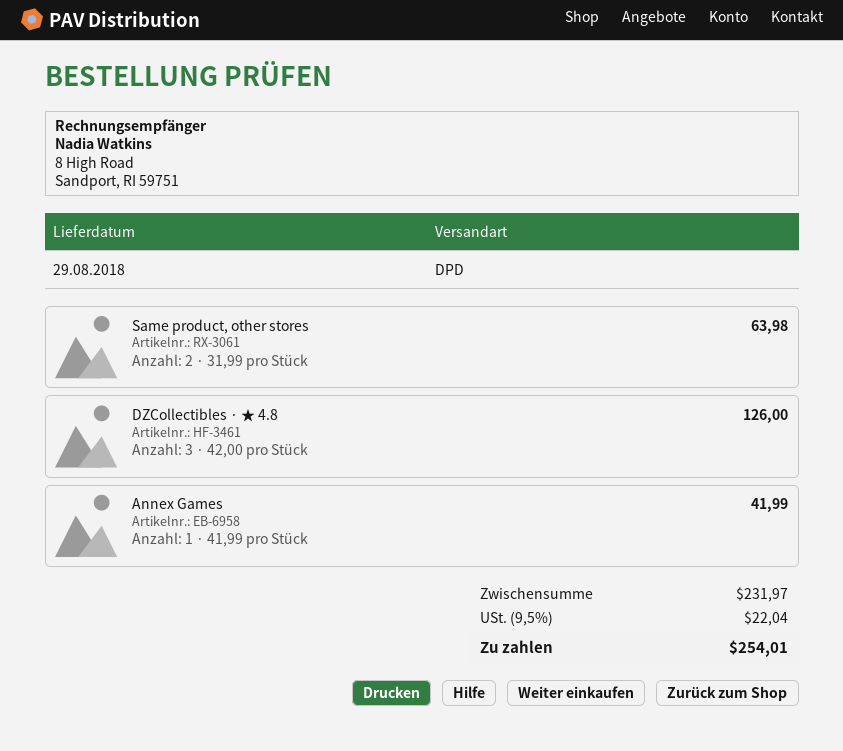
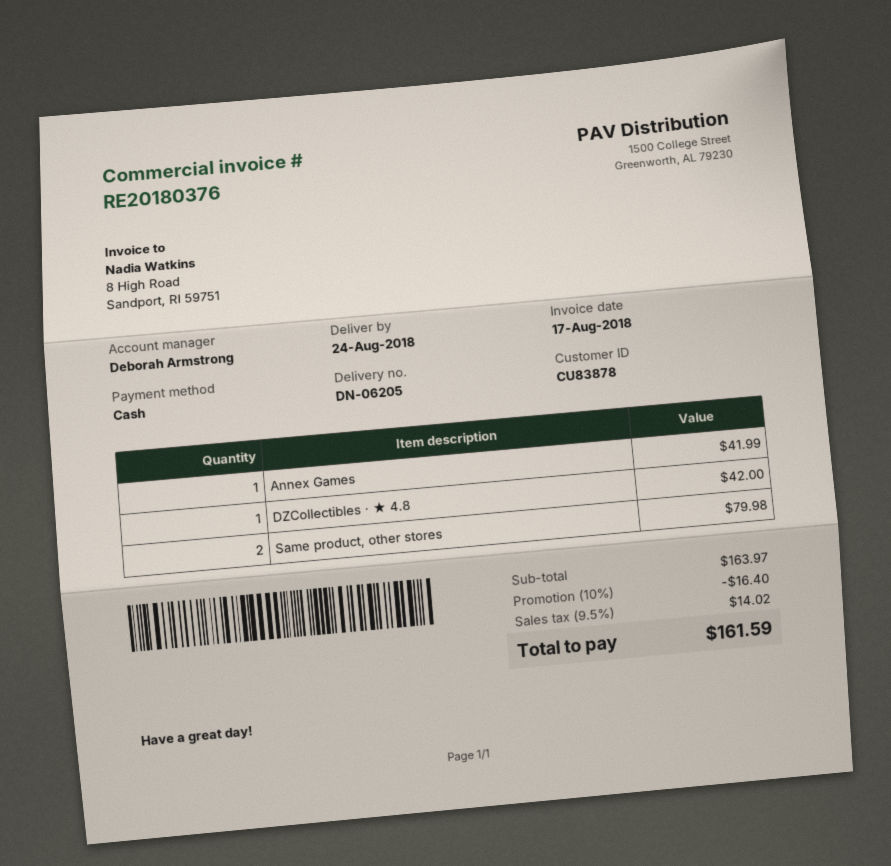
delivery date: 2018-08-29 -> 2018-08-24
Same product, other stores: 2 for 63.98 -> 2 for 79.98
DZCollectibles · ★ 4.8: 3 for 126.00 -> 1 for 42.00
subtotal: 231.97 -> 163.97
discount: none -> 10% = 16.40
tax: 9.5% = 22.04 -> 9.5% = 14.02
total: 254.01 -> 161.59

